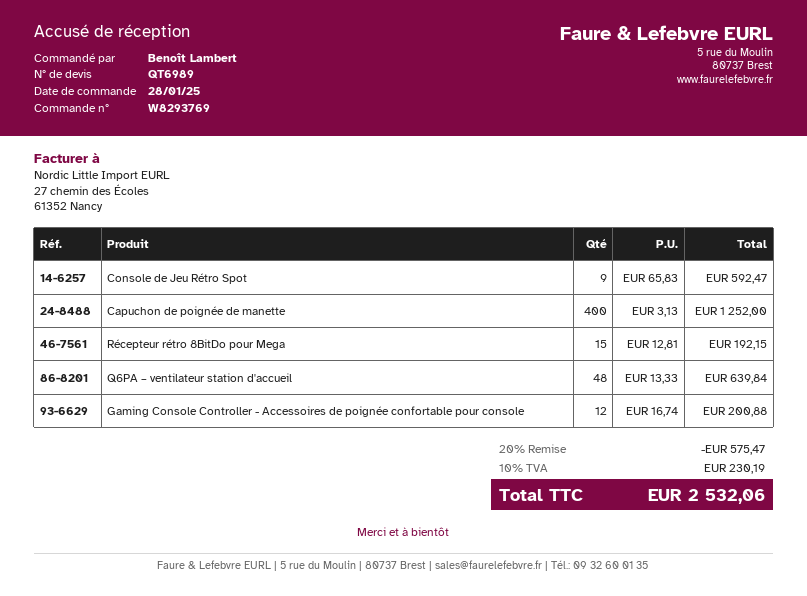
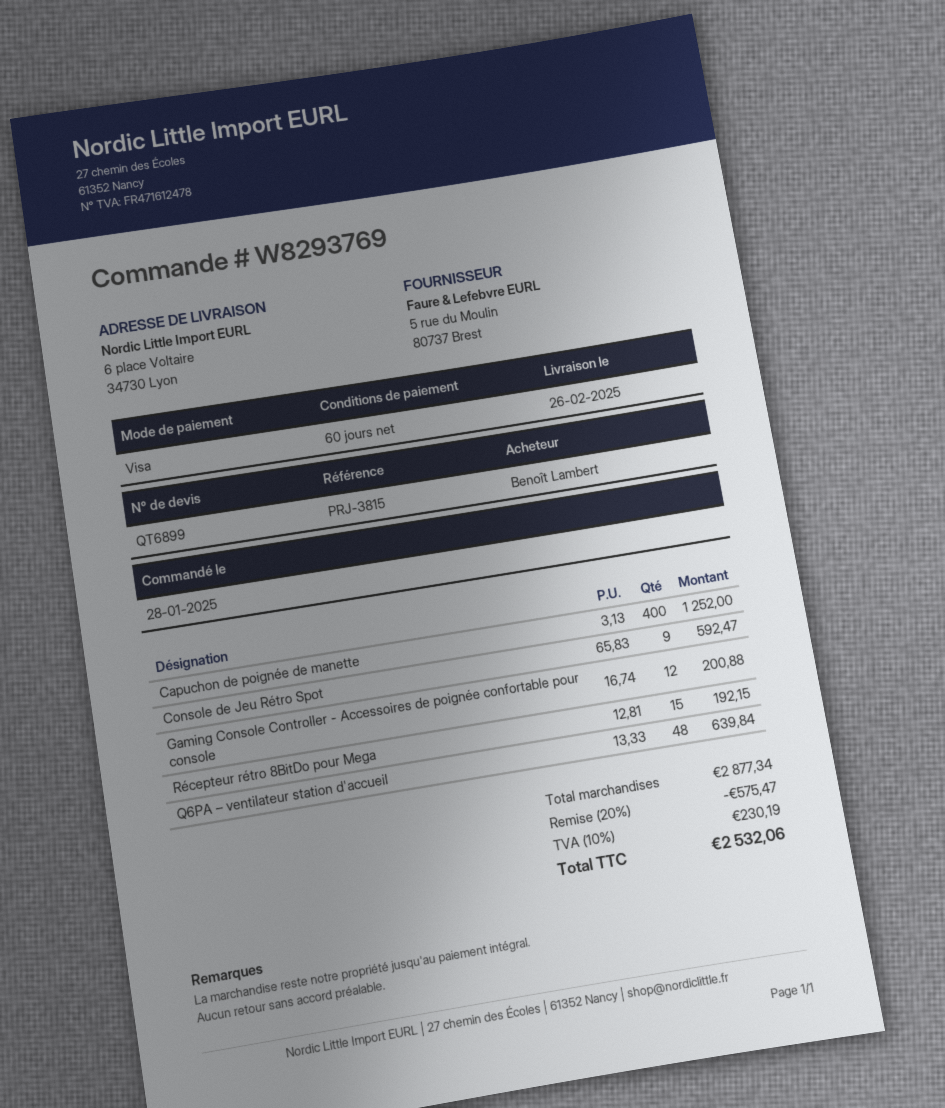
quote number: QT6989 -> QT6899

